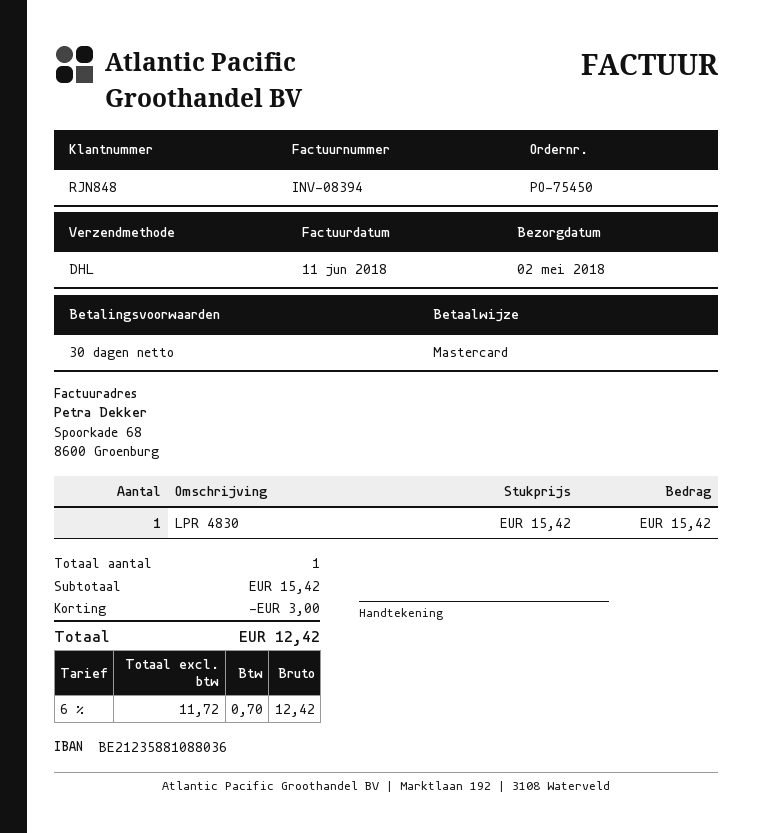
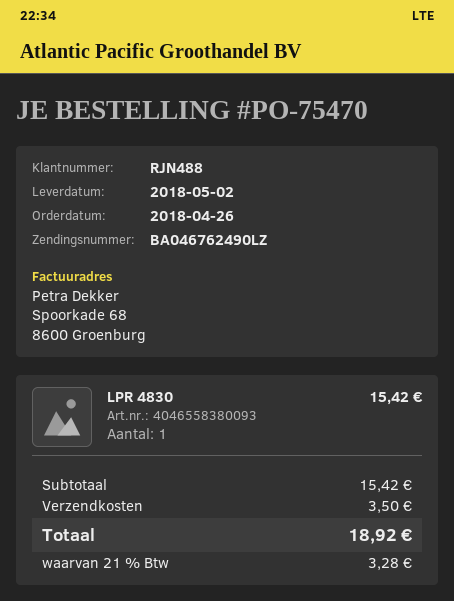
order number: PO-75450 -> PO-75470
customer number: RJN848 -> RJN488
discount: 3.00 -> none
shipping: none -> 3.50
tax: 6% = 0.70 -> 21% = 3.28
total: 12.42 -> 18.92

